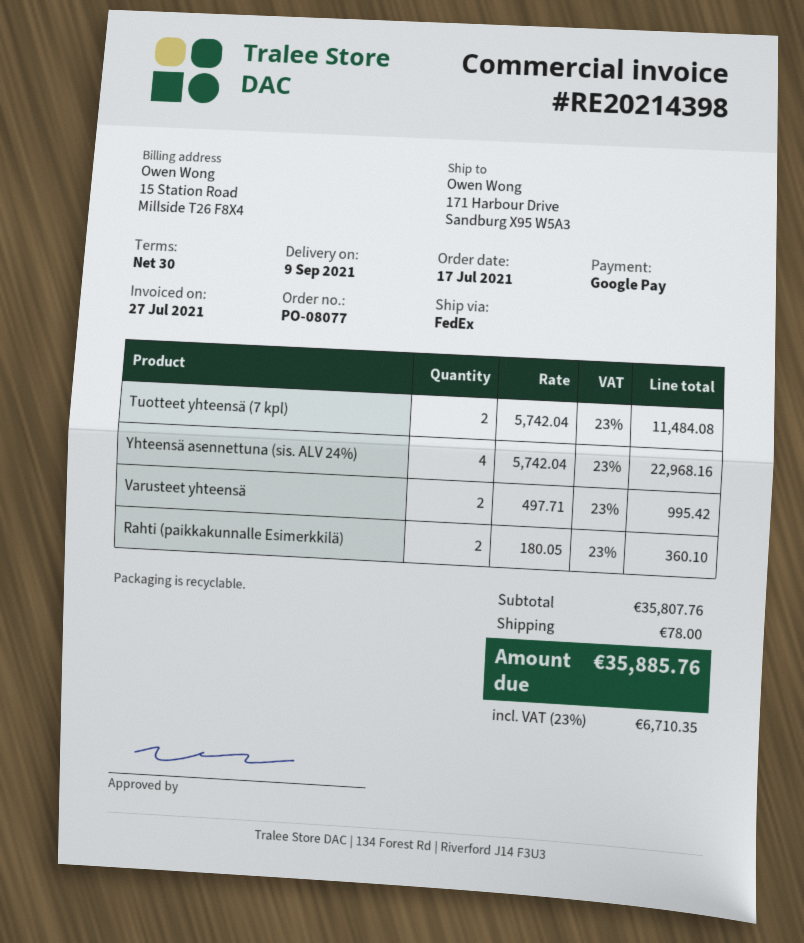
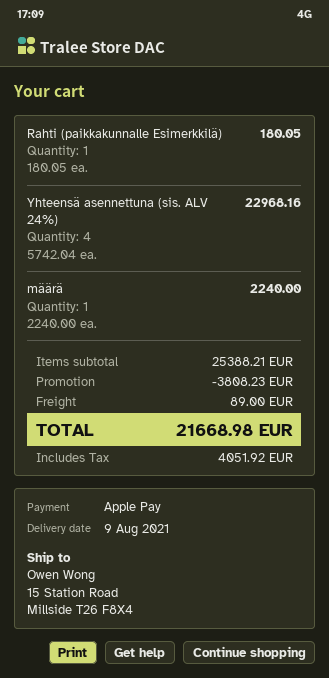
delivery date: 2021-09-09 -> 2021-08-09
payment method: Google Pay -> Apple Pay
ship to: 171 Harbour Drive, Sandburg X95 W5A3 -> 15 Station Road, Millside T26 F8X4
Tuotteet yhteensä (7 kpl): 2 x 5742.04 = 11484.08 -> none
Varusteet yhteensä: 2 x 497.71 = 995.42 -> none
Rahti (paikkakunnalle Esimerkkilä): 2 x 180.05 = 360.10 -> 1 x 180.05 = 180.05
määrä: none -> 1 x 2240.00 = 2240.00
subtotal: 35807.76 -> 25388.21
discount: none -> 3808.23
shipping: 78.00 -> 89.00
tax: 6710.35 -> 4051.92
total: 35885.76 -> 21668.98

